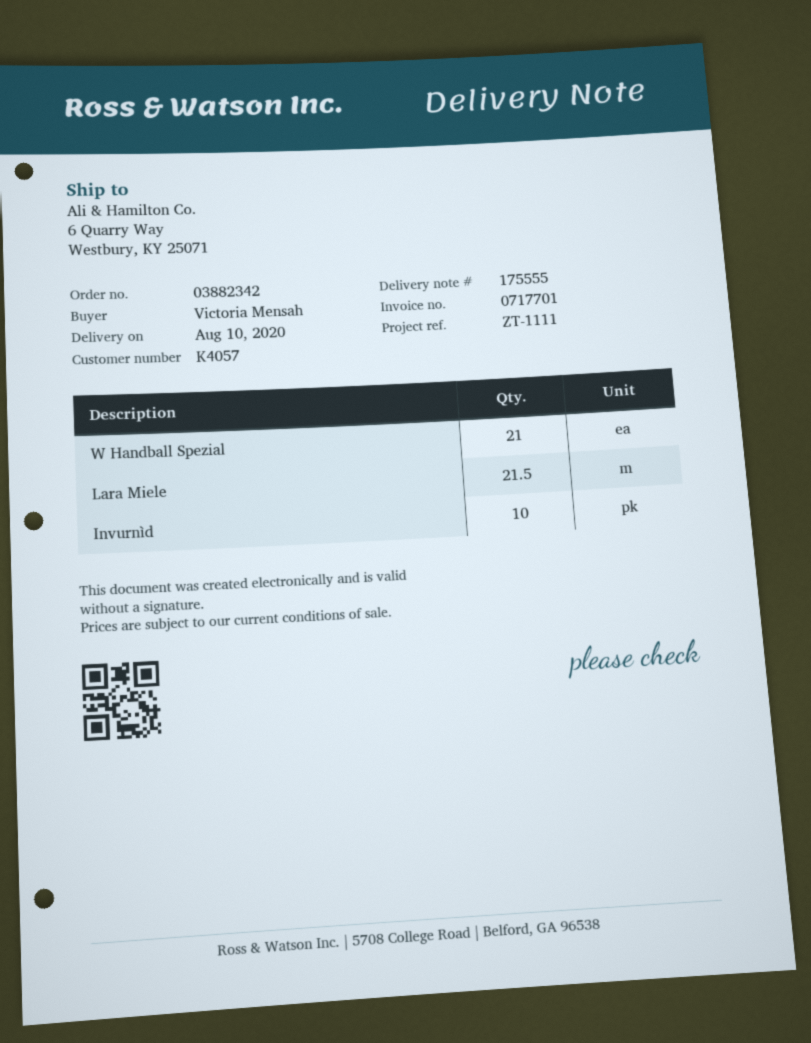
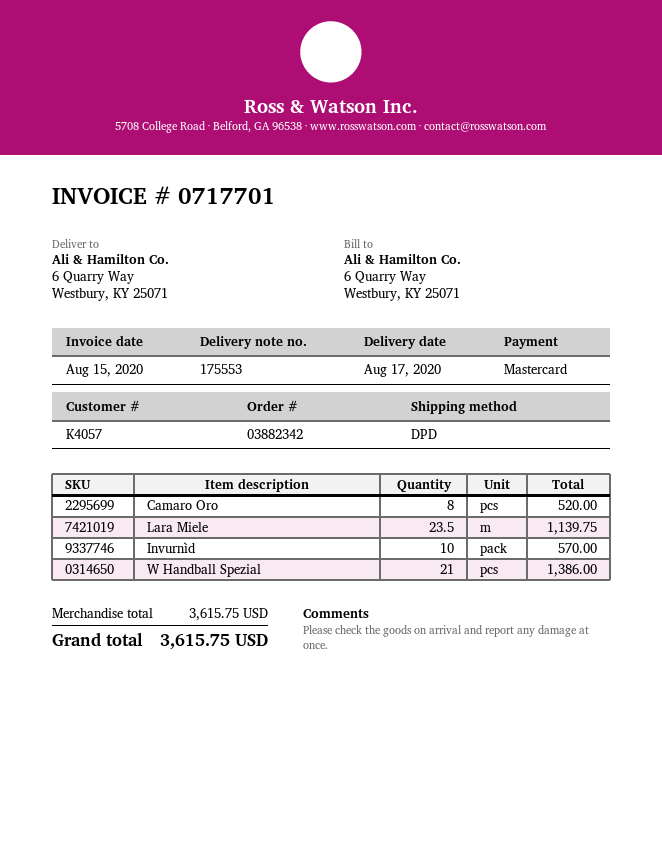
delivery note number: 175555 -> 175553
delivery date: 2020-08-10 -> 2020-08-17
Lara Miele: 21.5 -> 23.5
Camaro Oro: none -> 8

